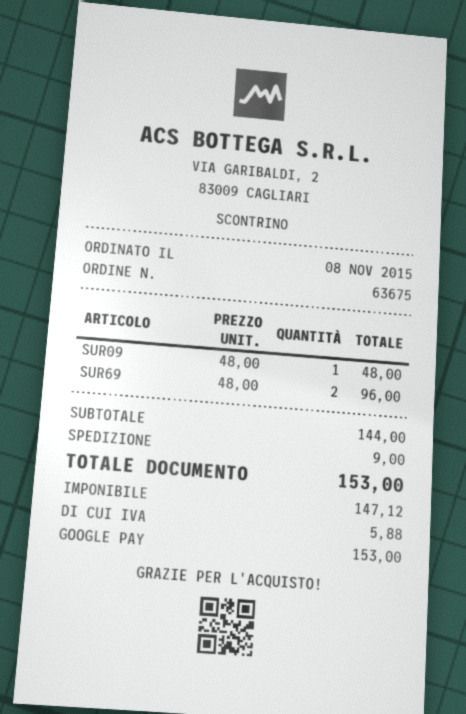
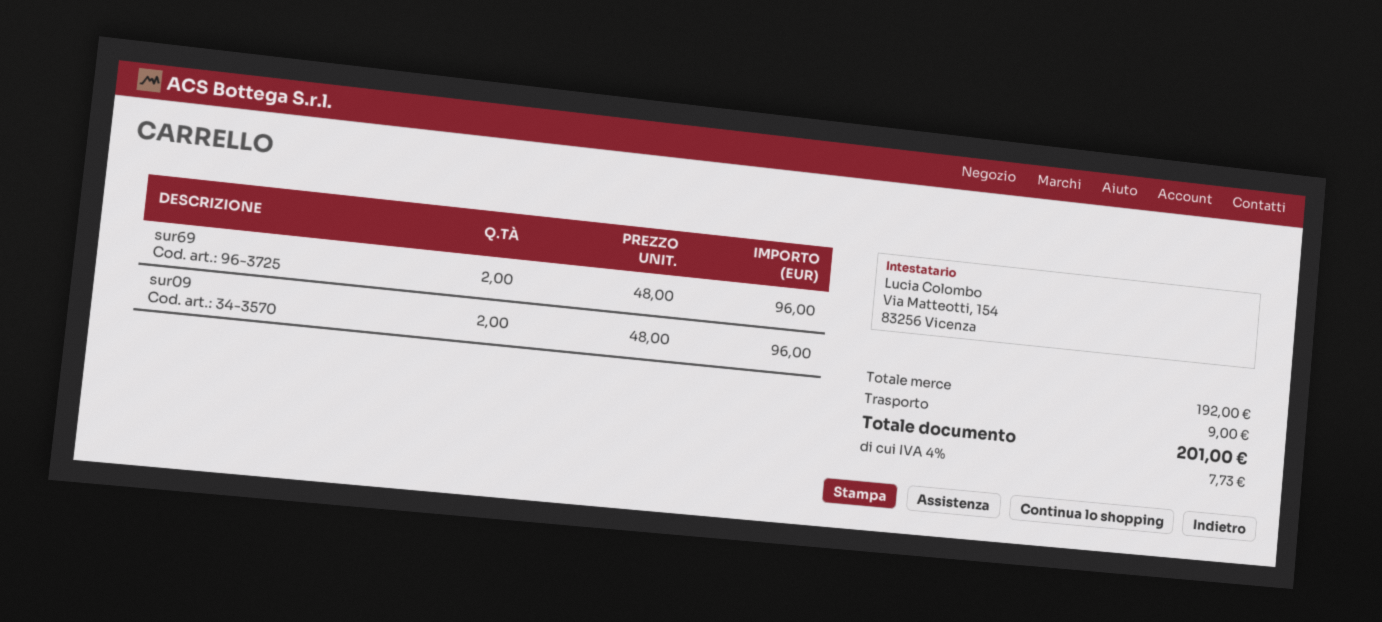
SUR09: 1 x 48.00 = 48.00 -> 2 x 48.00 = 96.00
subtotal: 144.00 -> 192.00
tax: 5.88 -> 7.73
total: 153.00 -> 201.00

